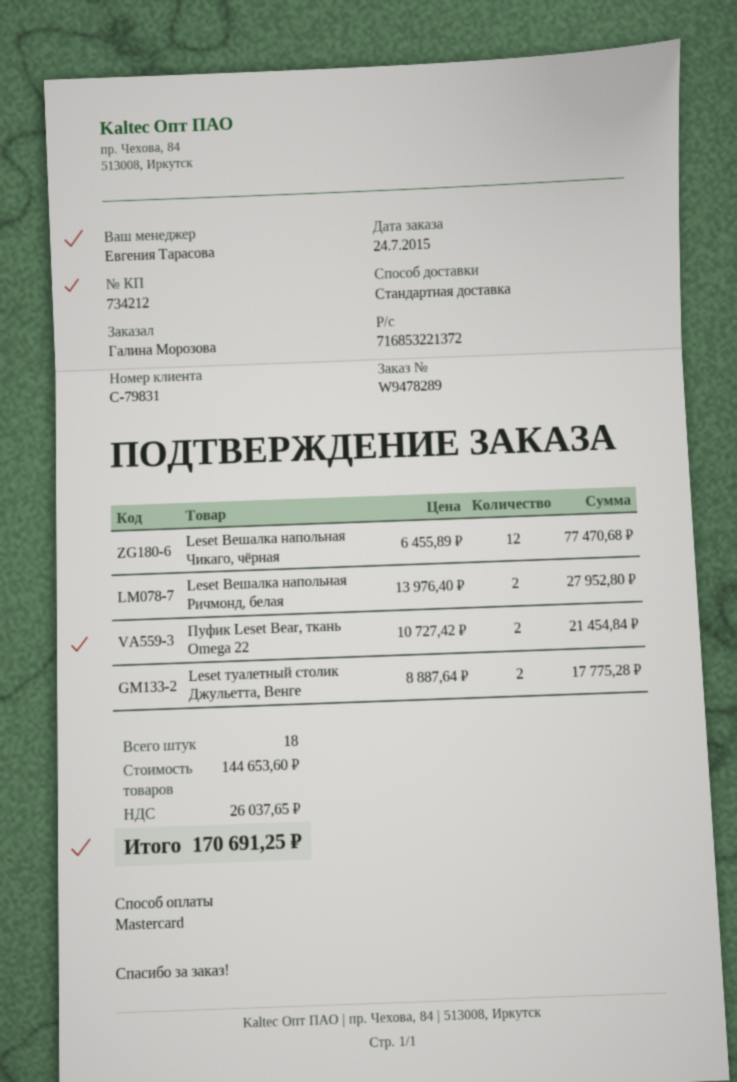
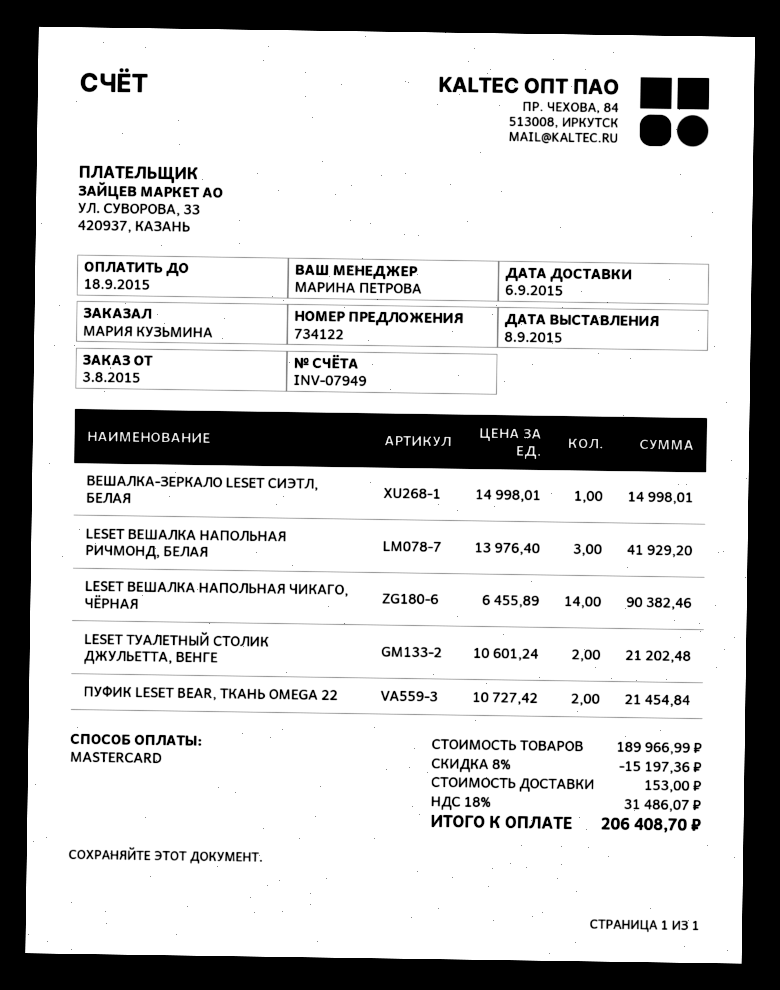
quote number: 734212 -> 734122
order date: 2015-07-24 -> 2015-08-03
ordered by: Галина Морозова -> МАРИЯ КУЗЬМИНА
sales rep: Евгения Тарасова -> МАРИНА ПЕТРОВА
Leset Вешалка напольная Чикаго, чёрная: 12 x 6455.89 = 77470.68 -> 14 x 6455.89 = 90382.46
Leset Вешалка напольная Ричмонд, белая: 2 x 13976.40 = 27952.80 -> 3 x 13976.40 = 41929.20
Leset туалетный столик Джульетта, Венге: 2 x 8887.64 = 17775.28 -> 2 x 10601.24 = 21202.48
ВЕШАЛКА-ЗЕРКАЛО LESET СИЭТЛ, БЕЛАЯ: none -> 1 x 14998.01 = 14998.01
subtotal: 144653.60 -> 189966.99
discount: none -> 8% = 15197.36
shipping: none -> 153.00
tax: 26037.65 -> 31486.07
total: 170691.25 -> 206408.70

